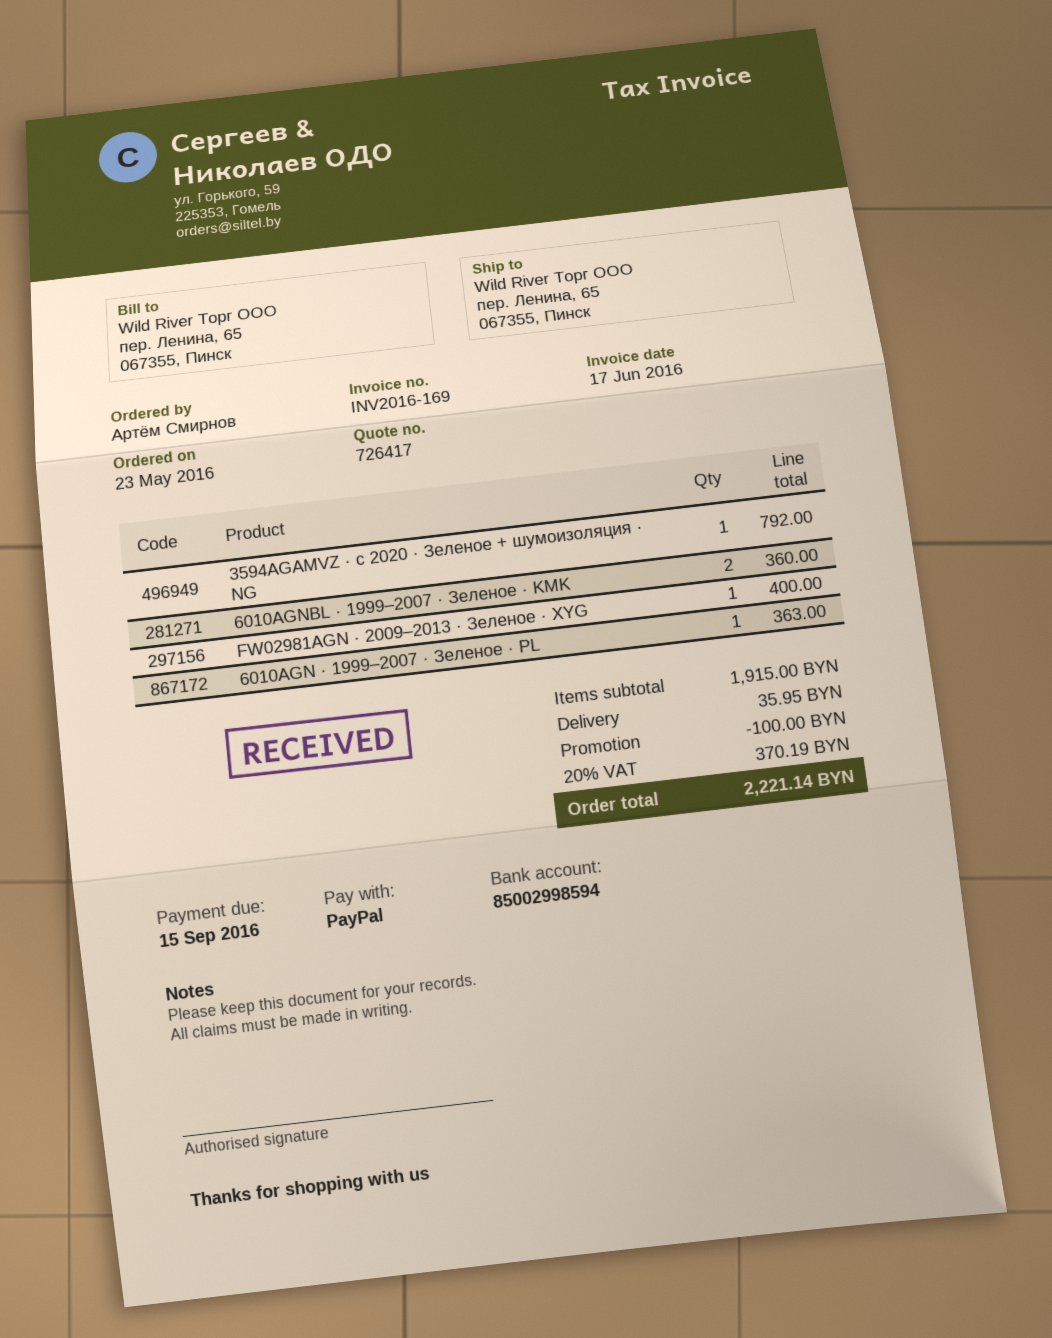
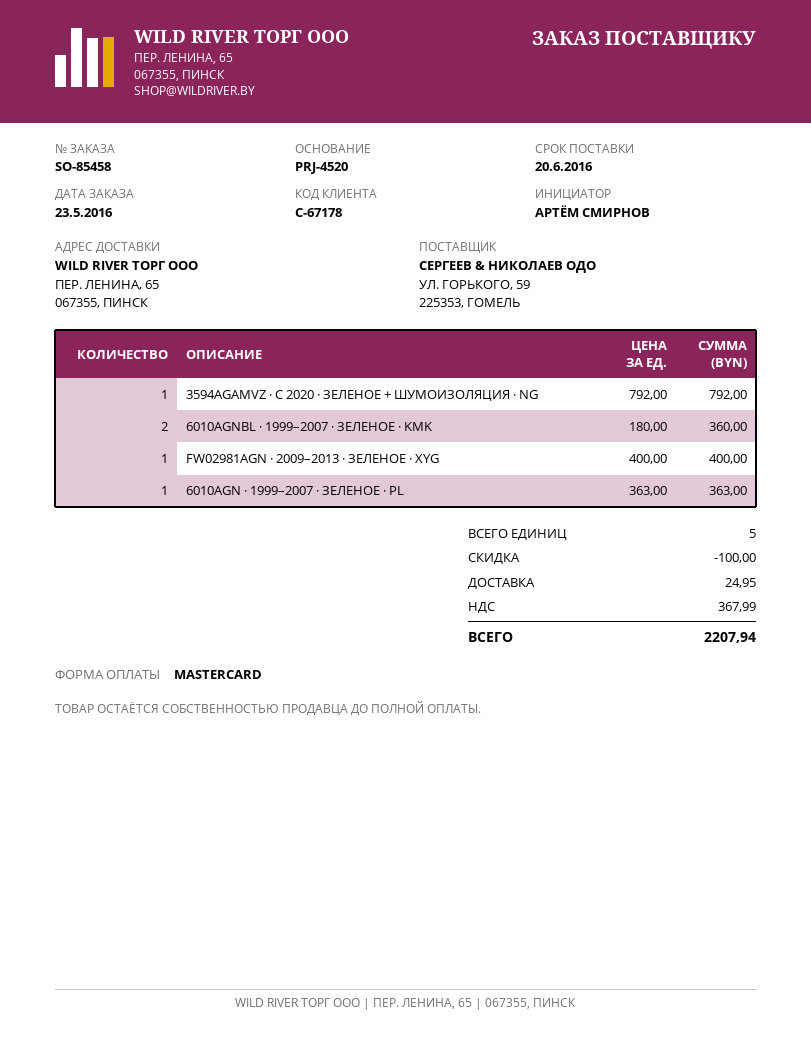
payment method: PayPal -> Mastercard
shipping: 35.95 -> 24.95
tax: 370.19 -> 367.99
total: 2221.14 -> 2207.94

